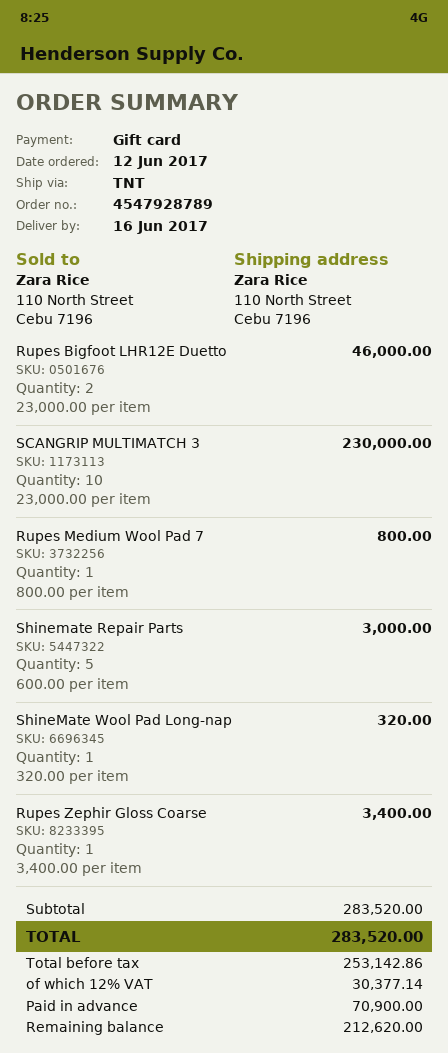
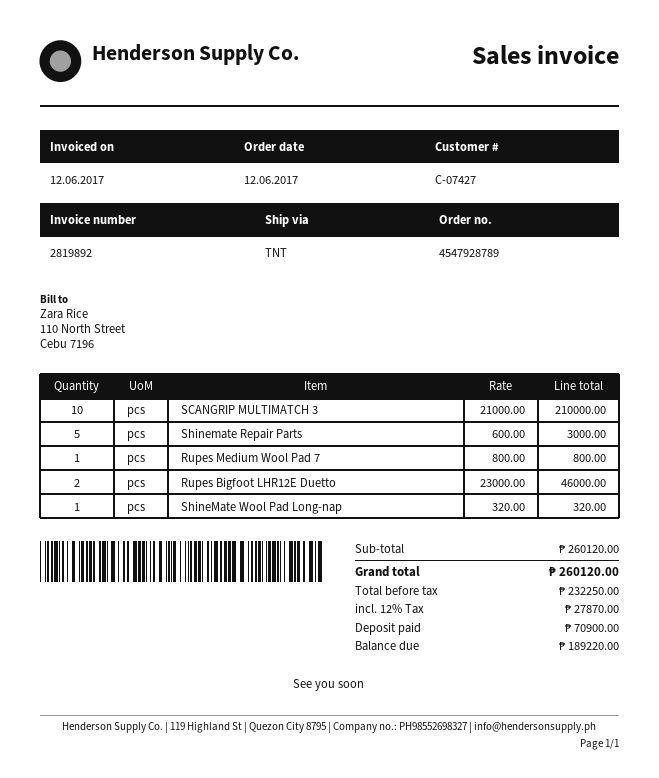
SCANGRIP MULTIMATCH 3: 10 x 23000.00 = 230000.00 -> 10 x 21000.00 = 210000.00
Rupes Zephir Gloss Coarse: 1 x 3400.00 = 3400.00 -> none
subtotal: 283520.00 -> 260120.00
net: 253142.86 -> 232250.00
tax: 12% = 30377.14 -> 12% = 27870.00
total: 283520.00 -> 260120.00
balance: 212620.00 -> 189220.00

